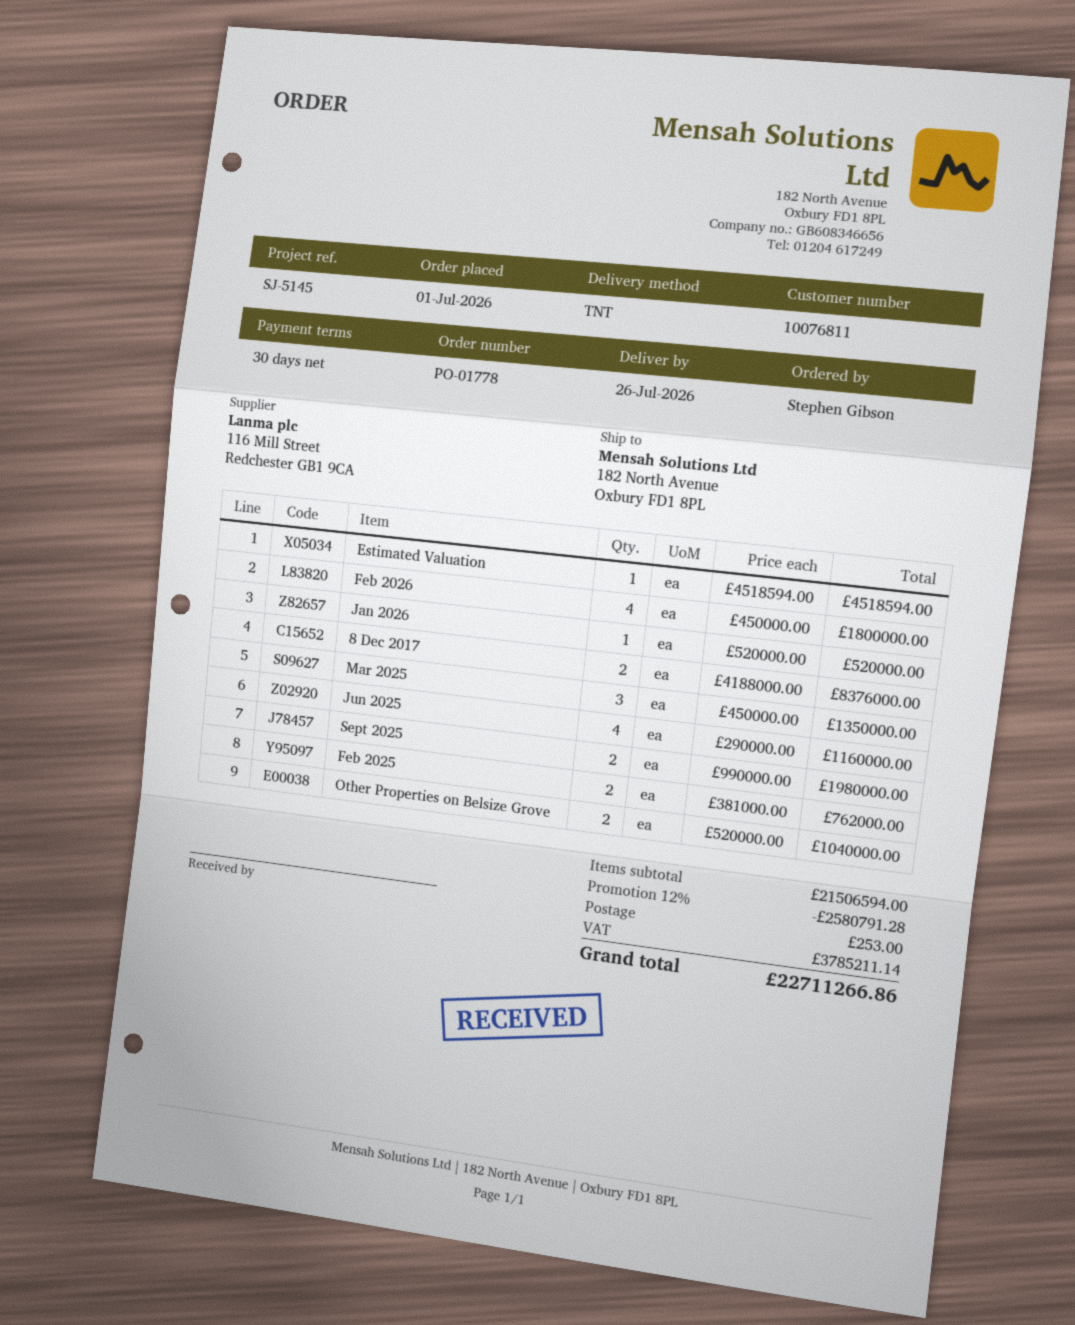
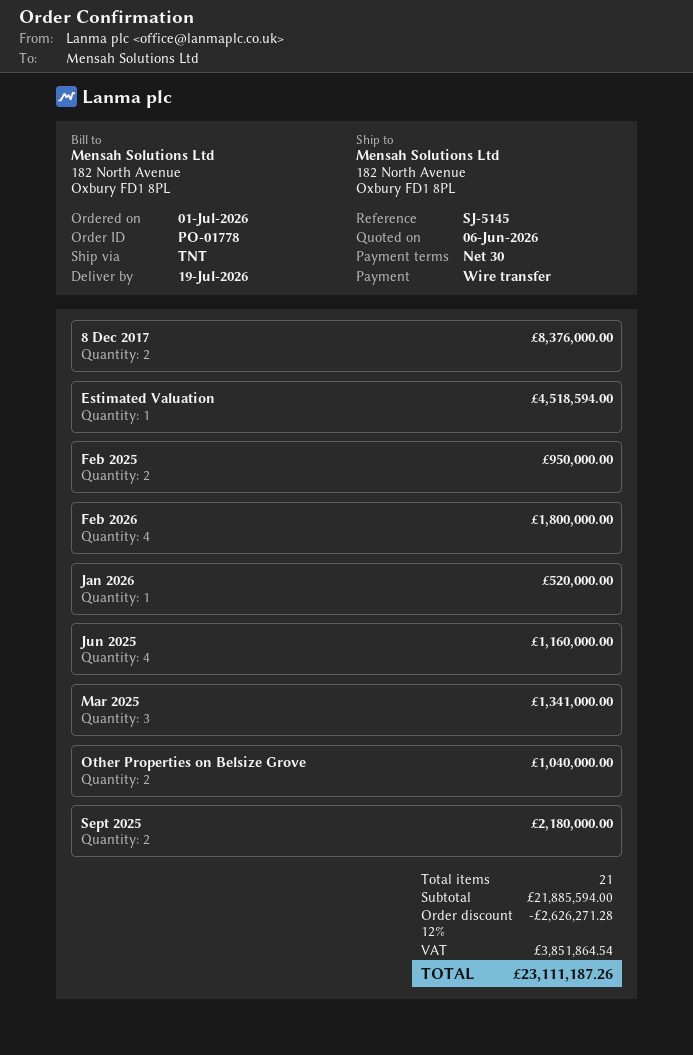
delivery date: 2026-07-26 -> 2026-07-19
Mar 2025: 3 for 1350000.00 -> 3 for 1341000.00
Sept 2025: 2 for 1980000.00 -> 2 for 2180000.00
Feb 2025: 2 for 762000.00 -> 2 for 950000.00
subtotal: 21506594.00 -> 21885594.00
discount: 12% = 2580791.28 -> 12% = 2626271.28
shipping: 253.00 -> none
tax: 3785211.14 -> 3851864.54
total: 22711266.86 -> 23111187.26

